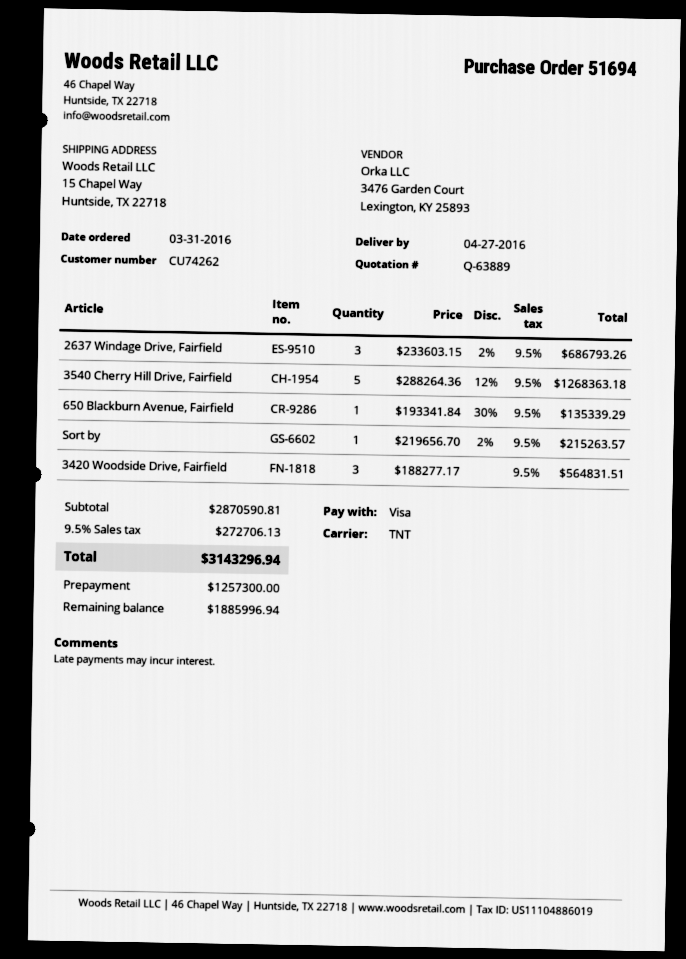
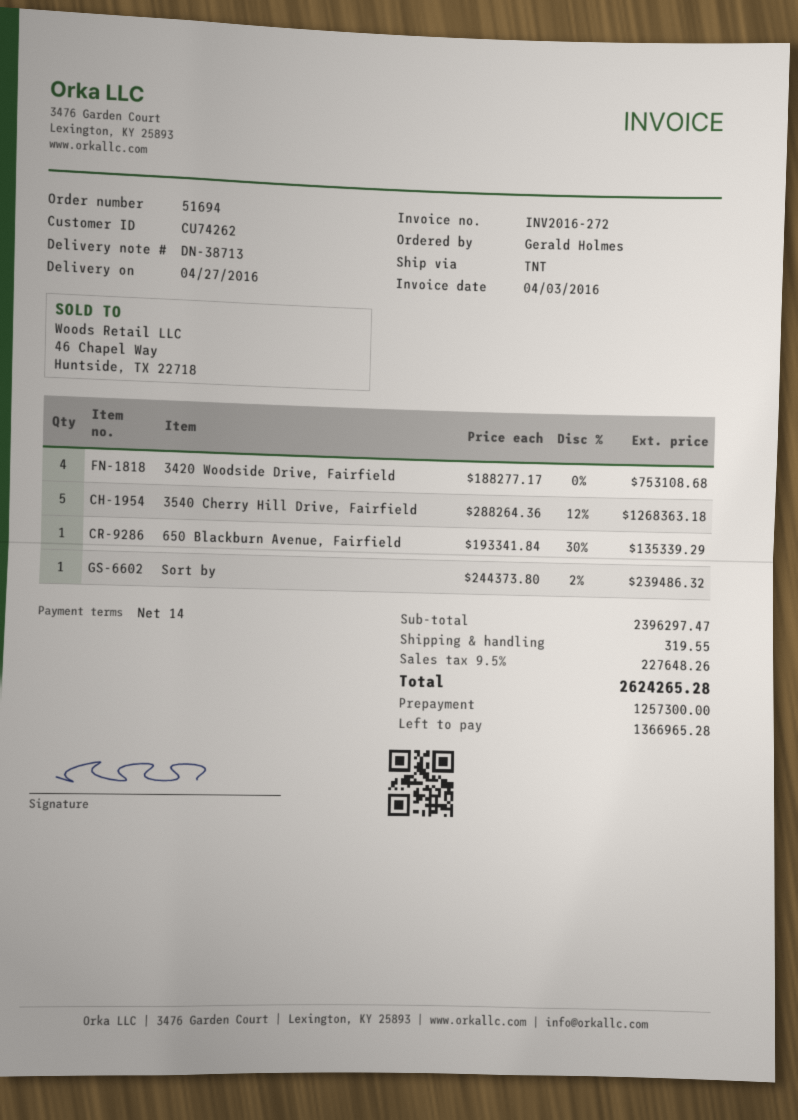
2637 Windage Drive, Fairfield: 3 x 233603.15 - 2% = 686793.26 -> none
Sort by: 1 x 219656.70 - 2% = 215263.57 -> 1 x 244373.80 - 2% = 239486.32
3420 Woodside Drive, Fairfield: 3 x 188277.17 = 564831.51 -> 4 x 188277.17 = 753108.68
subtotal: 2870590.81 -> 2396297.47
shipping: none -> 319.55
tax: 9.5% = 272706.13 -> 9.5% = 227648.26
total: 3143296.94 -> 2624265.28
balance: 1885996.94 -> 1366965.28

